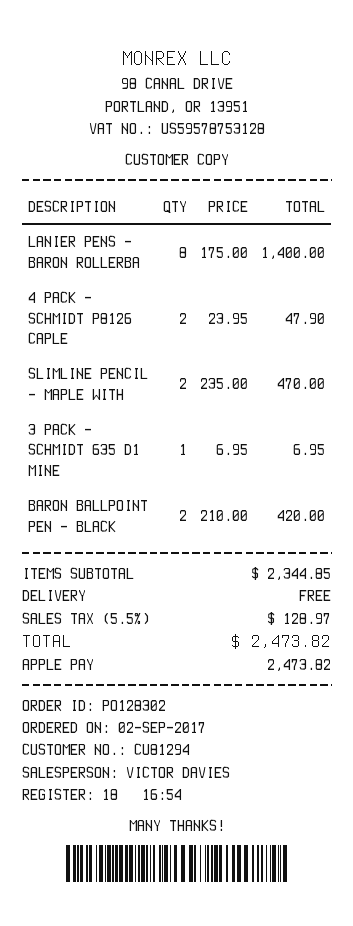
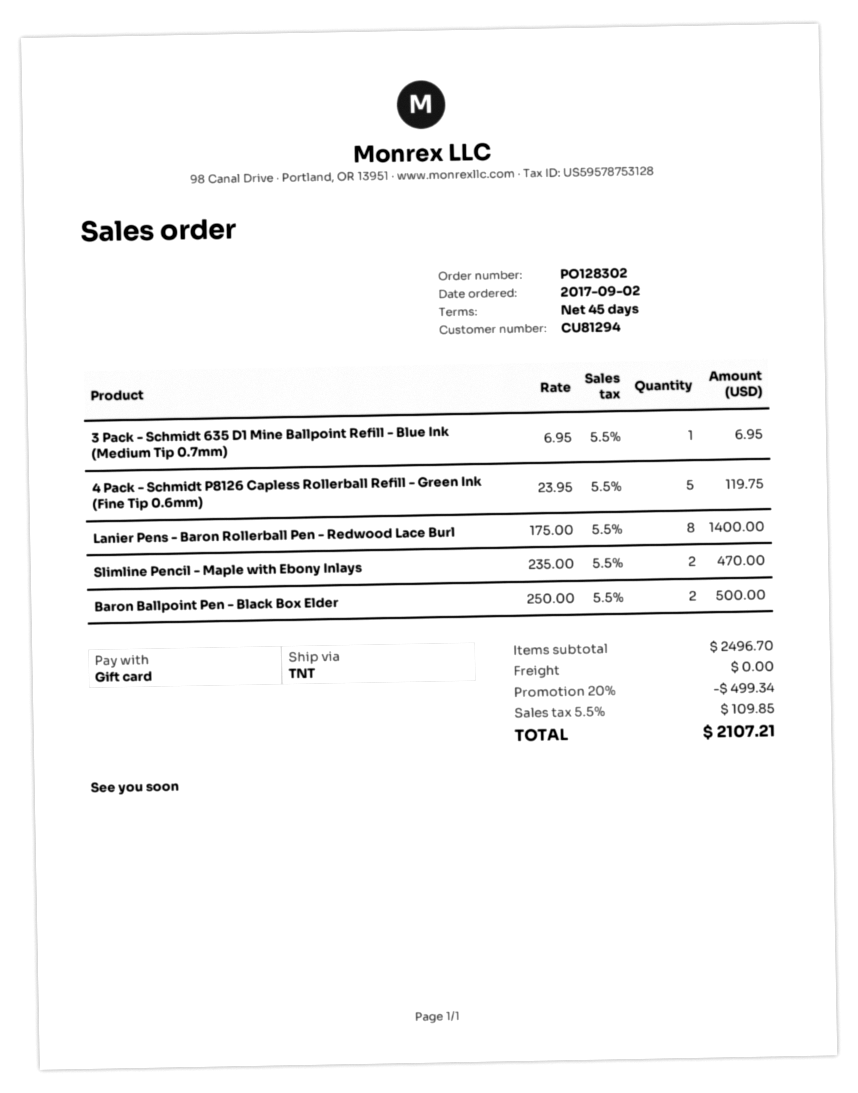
payment method: Apple Pay -> gift card
4 PACK - SCHMIDT P8126 CAPLE: 2 x 23.95 = 47.90 -> 5 x 23.95 = 119.75
BARON BALLPOINT PEN - BLACK: 2 x 210.00 = 420.00 -> 2 x 250.00 = 500.00
subtotal: 2344.85 -> 2496.70
discount: none -> 20% = 499.34
tax: 5.5% = 128.97 -> 5.5% = 109.85
total: 2473.82 -> 2107.21

